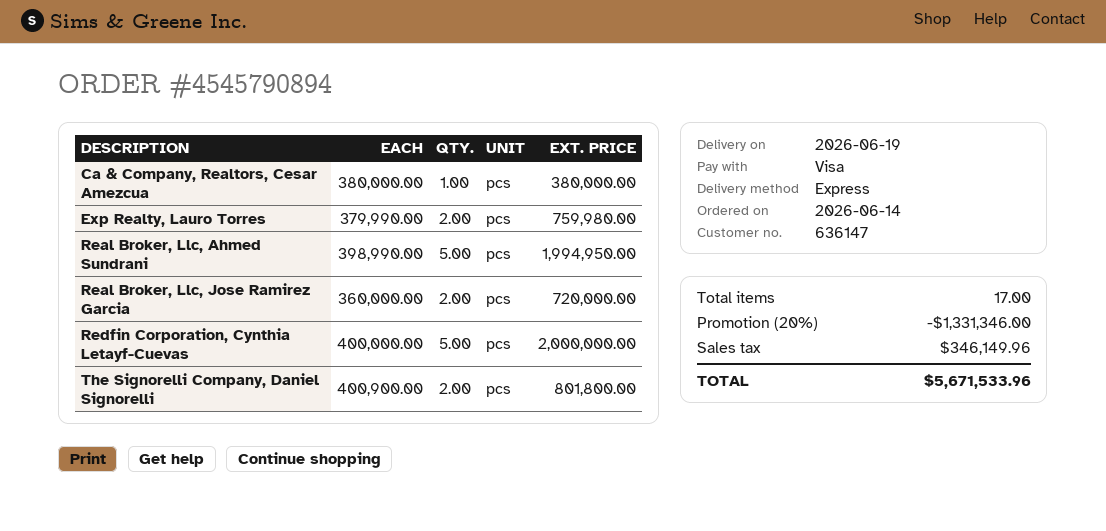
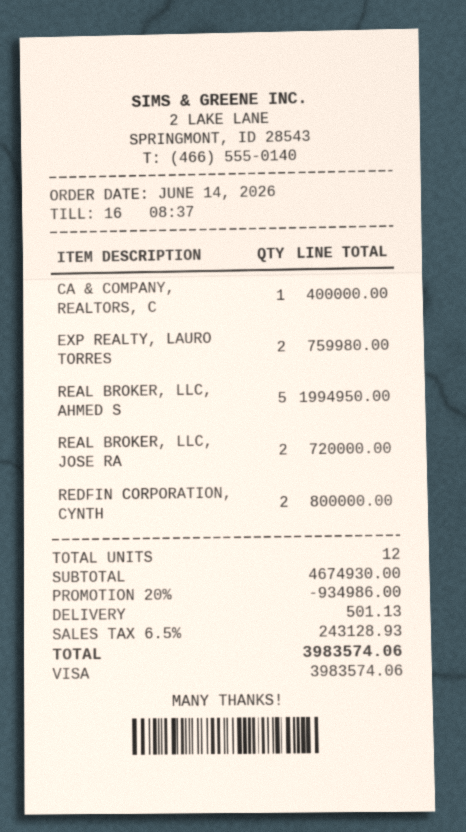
Ca & Company, Realtors, Cesar Amezcua: 1 for 380000.00 -> 1 for 400000.00
Redfin Corporation, Cynthia Letayf-Cuevas: 5 for 2000000.00 -> 2 for 800000.00
The Signorelli Company, Daniel Signorelli: 2 for 801800.00 -> none
total quantity: 17 -> 12
discount: 20% = 1331346.00 -> 20% = 934986.00
shipping: none -> 501.13
tax: 346149.96 -> 243128.93
total: 5671533.96 -> 3983574.06

